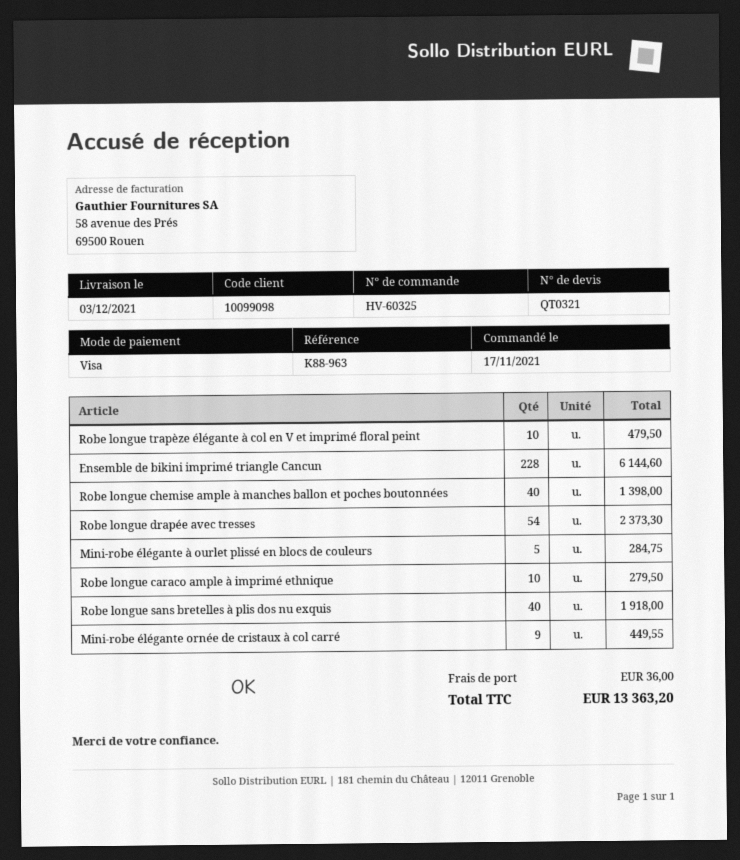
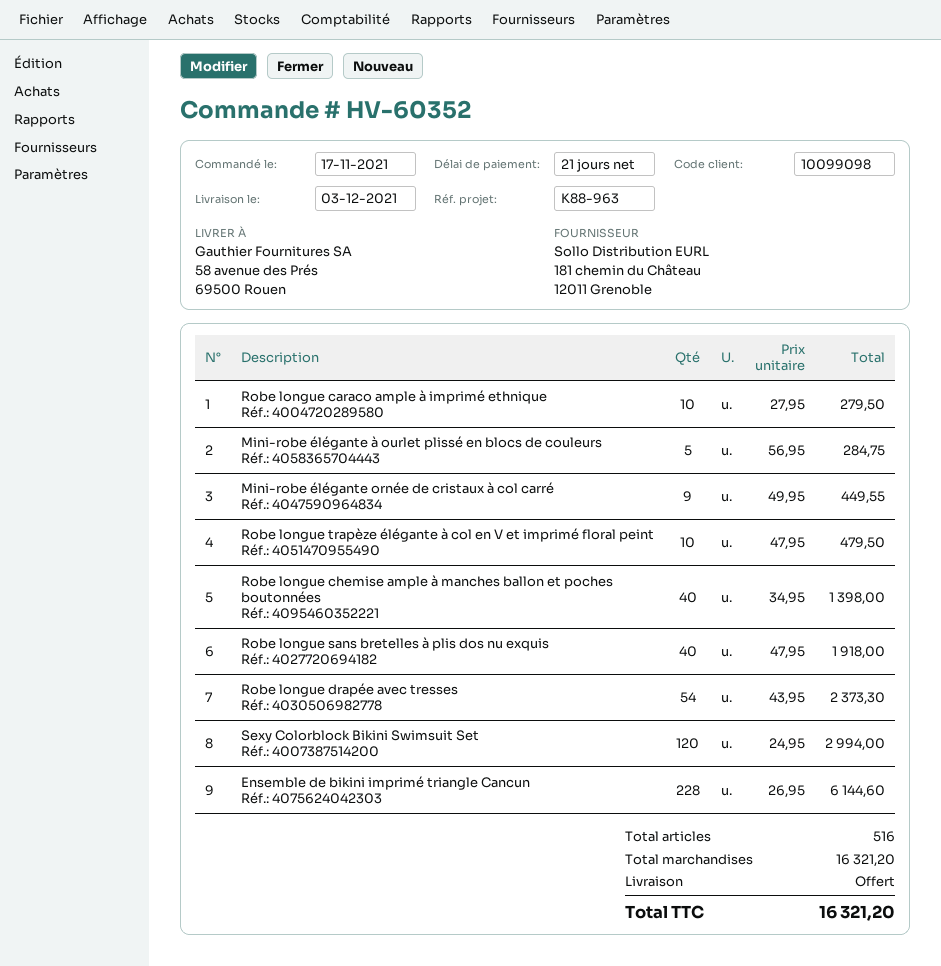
order number: HV-60325 -> HV-60352
Sexy Colorblock Bikini Swimsuit Set: none -> 120 for 2994.00
shipping: 36.00 -> 0.00
total: 13363.20 -> 16321.20

